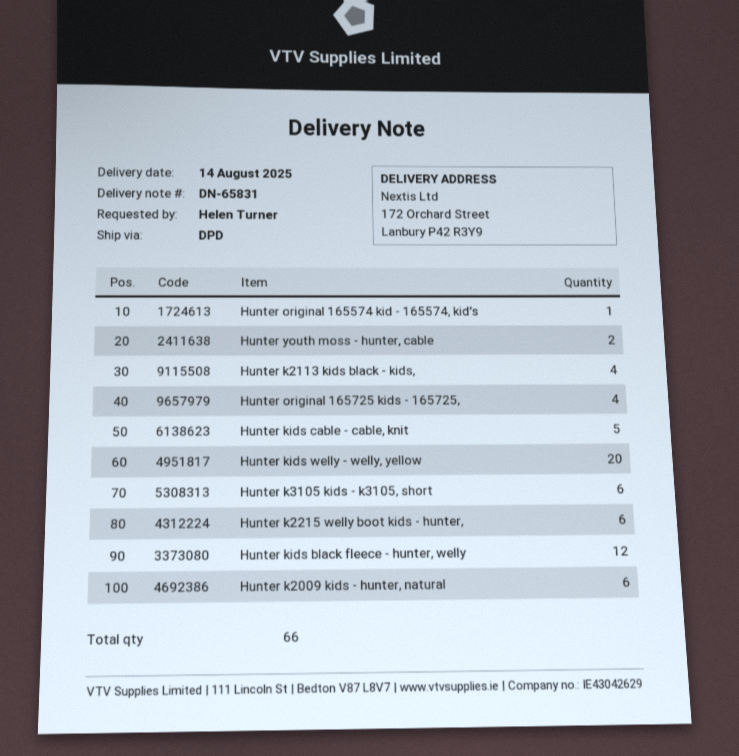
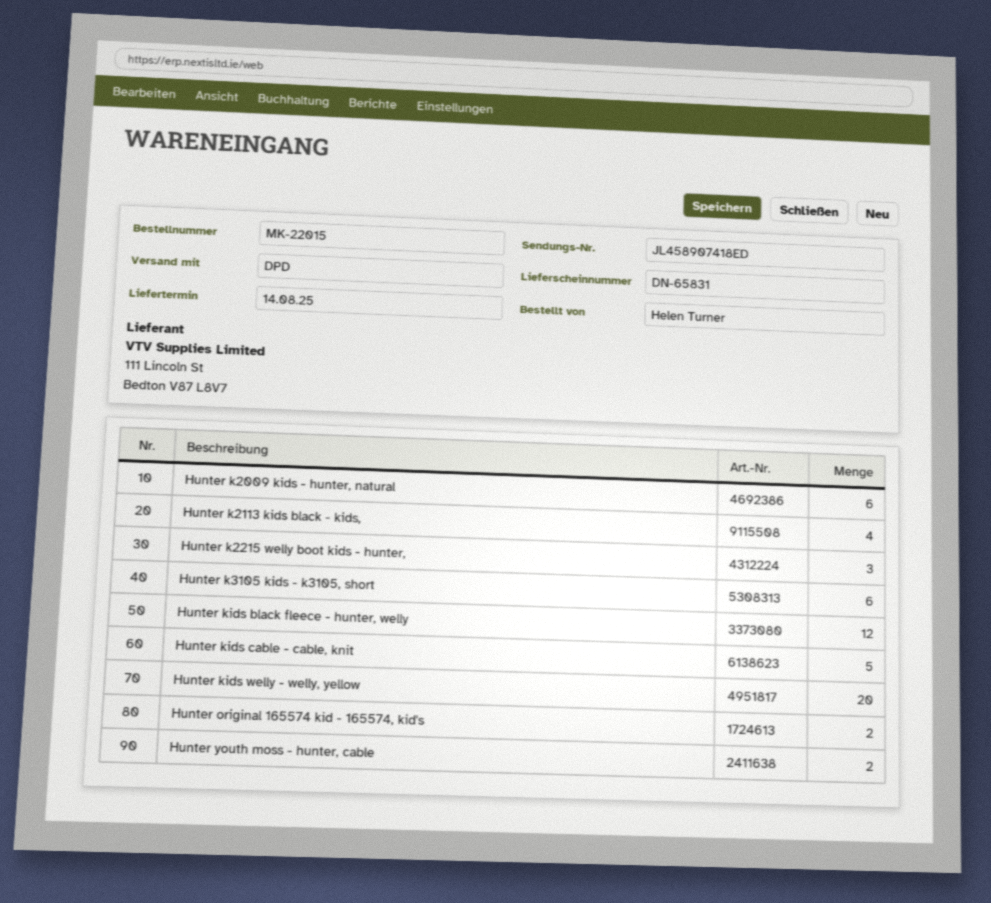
Hunter original 165574 kid - 165574, kid's: 1 -> 2
Hunter original 165725 kids - 165725,: 4 -> none
Hunter k2215 welly boot kids - hunter,: 6 -> 3

